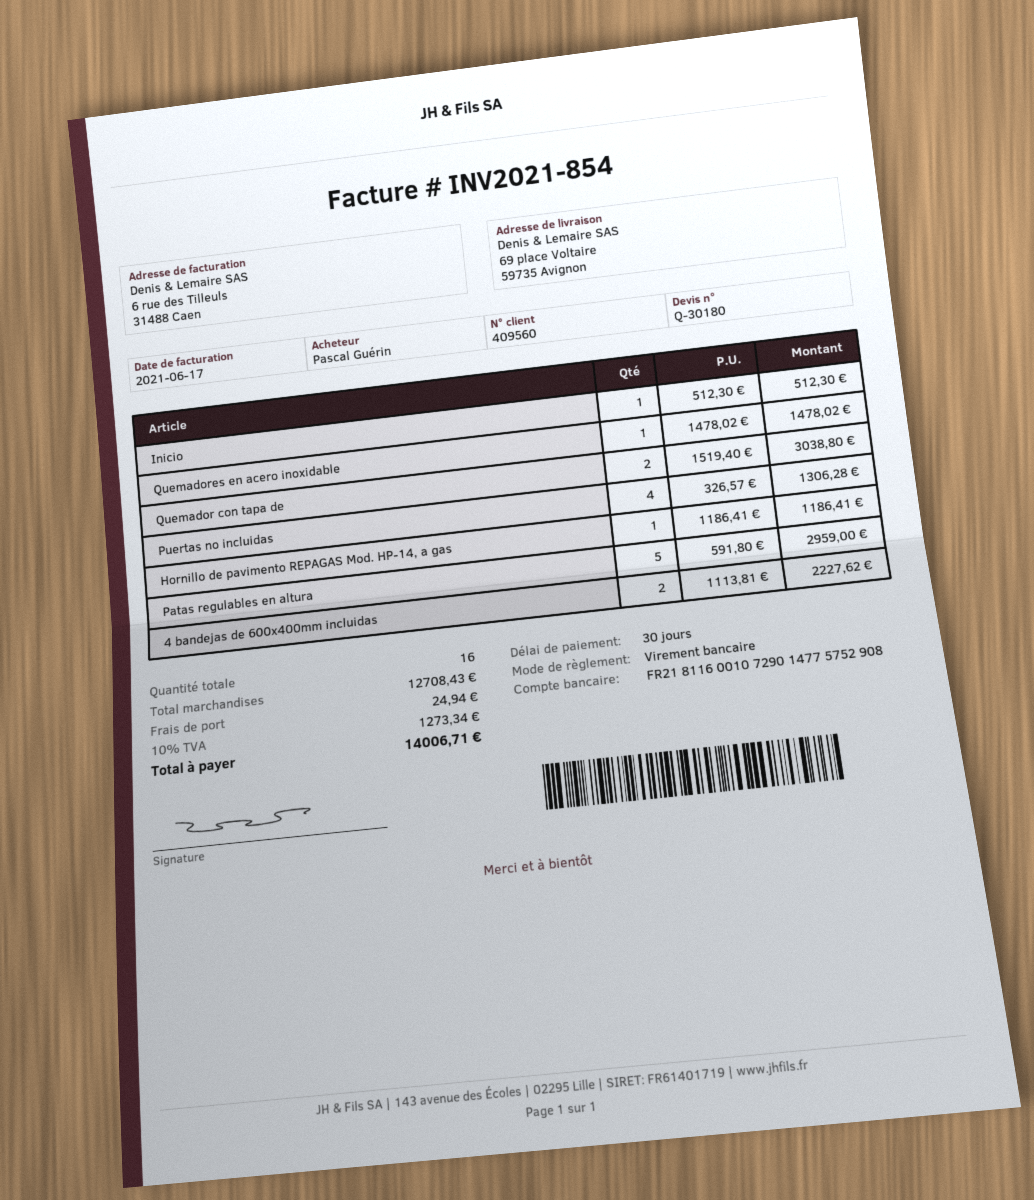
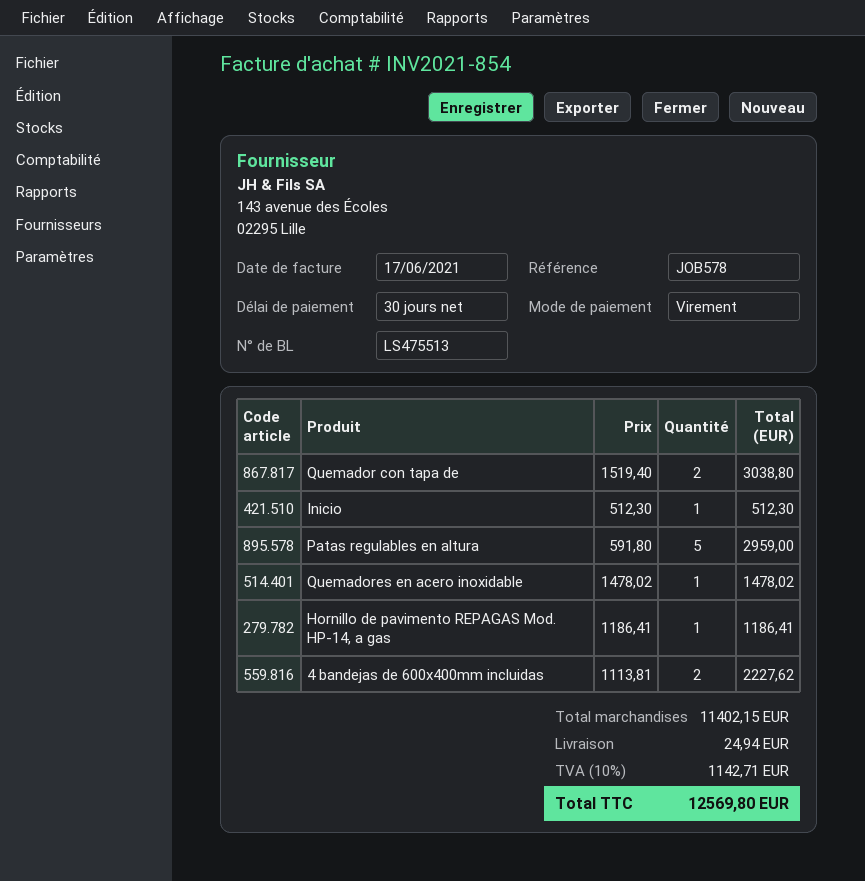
Puertas no incluidas: 4 x 326.57 = 1306.28 -> none
subtotal: 12708.43 -> 11402.15
tax: 10% = 1273.34 -> 10% = 1142.71
total: 14006.71 -> 12569.80

